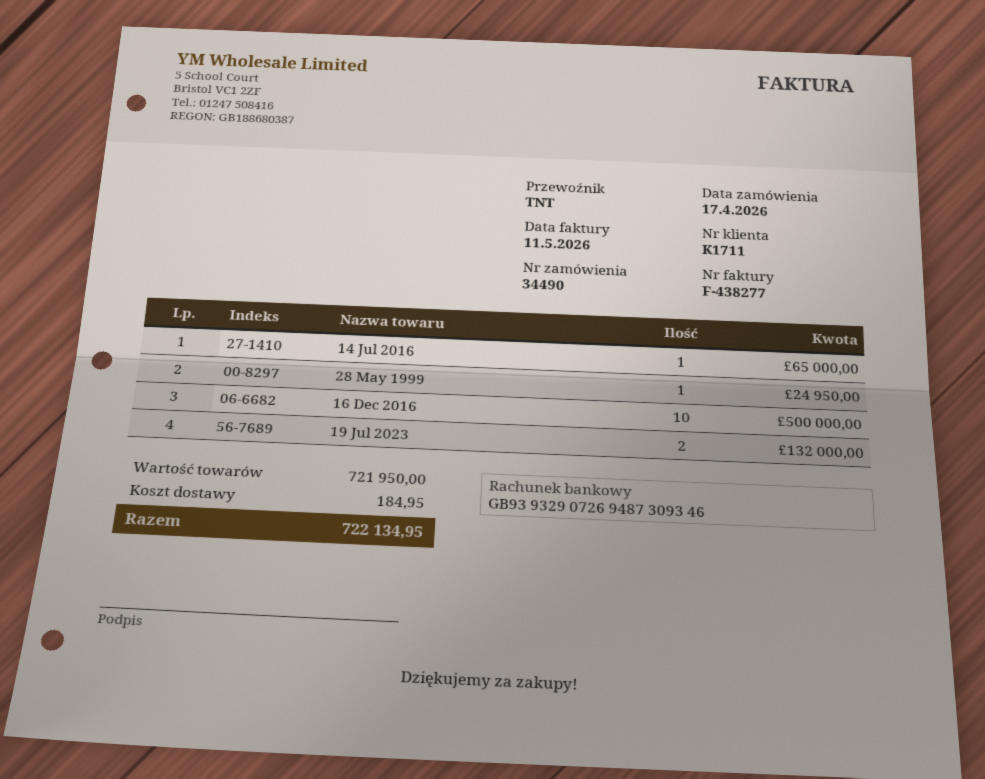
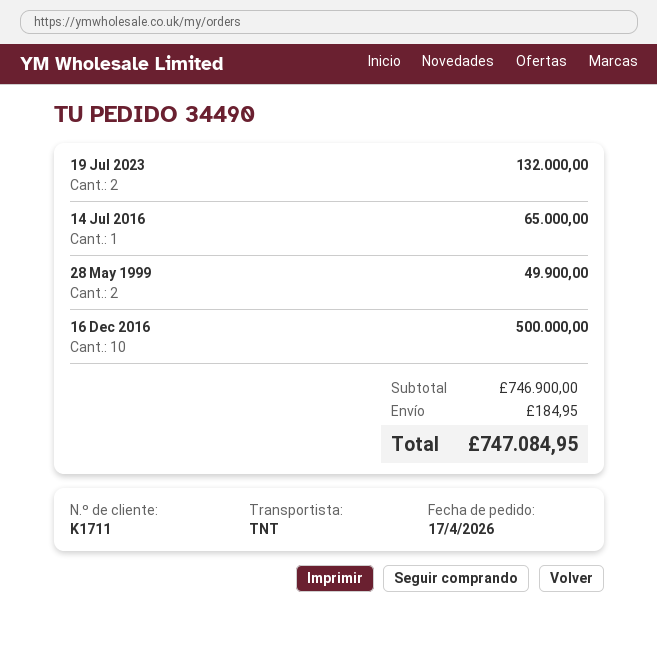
28 May 1999: 1 for 24950.00 -> 2 for 49900.00
subtotal: 721950.00 -> 746900.00
total: 722134.95 -> 747084.95

